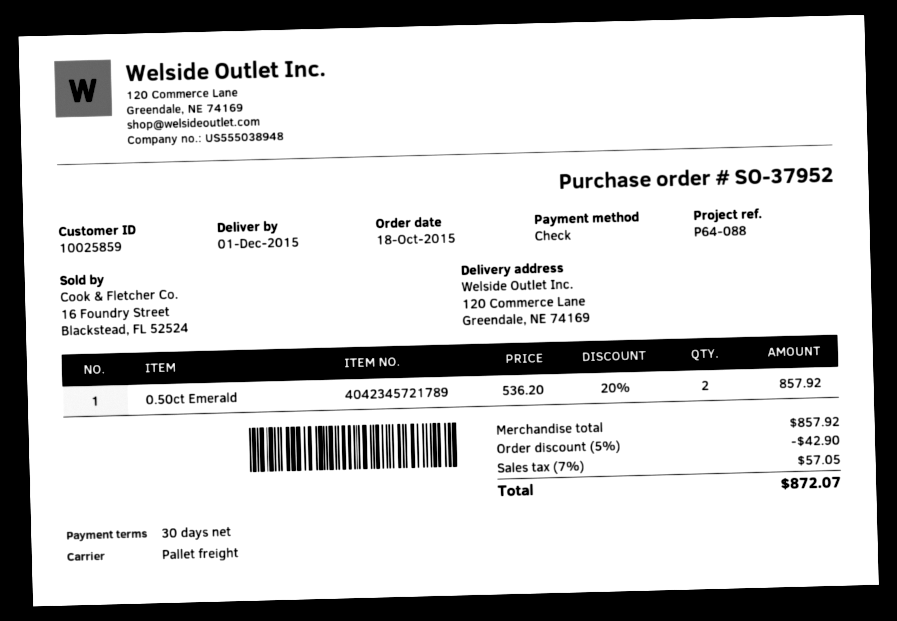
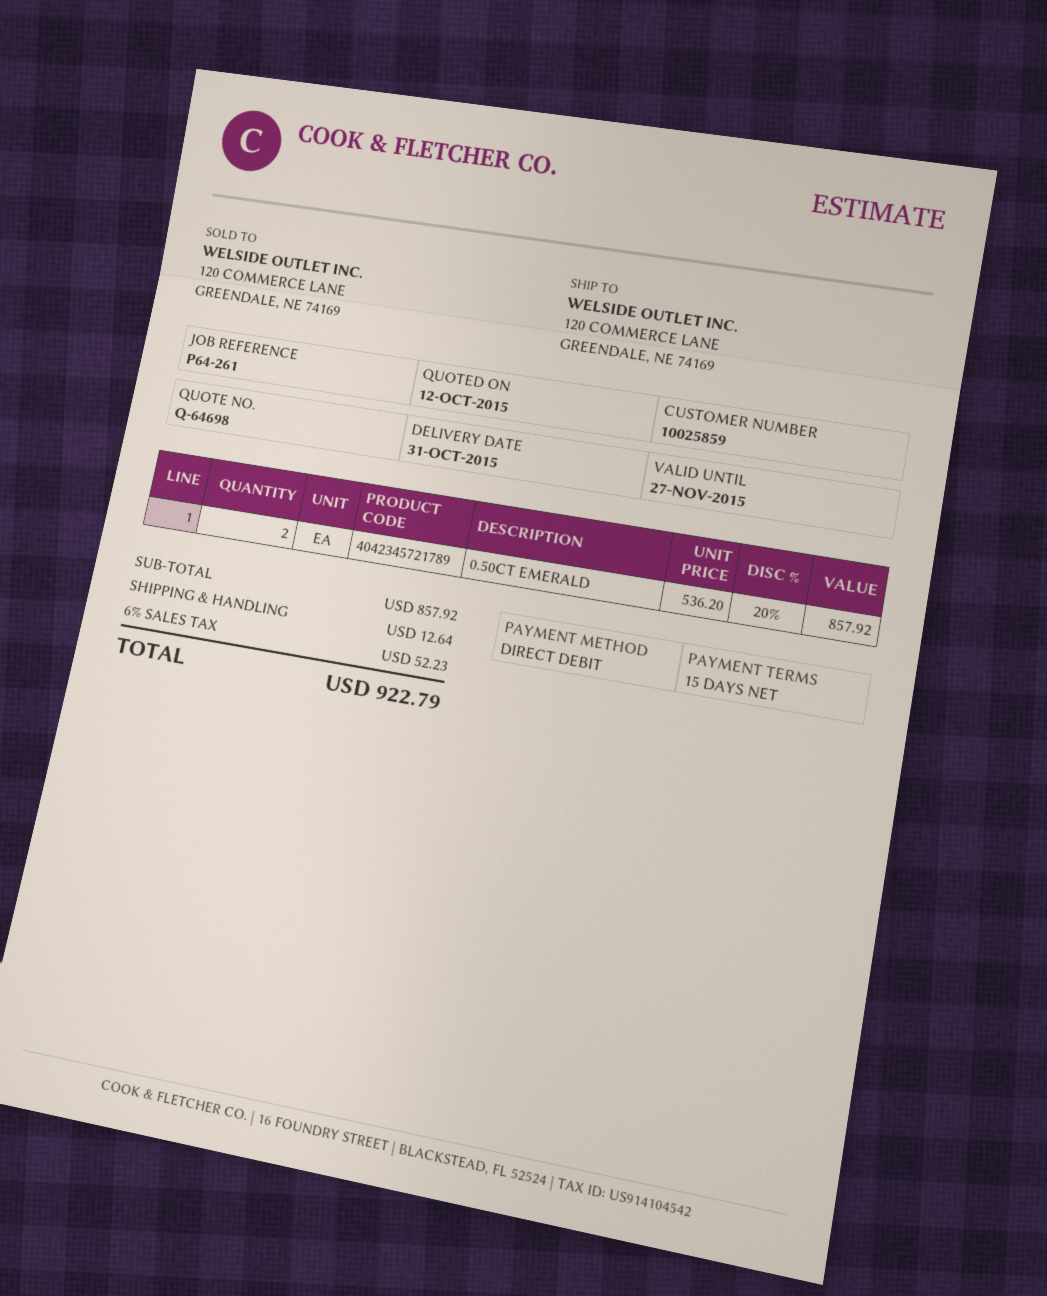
delivery date: 2015-12-01 -> 2015-10-31
payment terms: 30 days -> 15 days
reference: P64-088 -> P64-261
payment method: cheque -> direct debit
discount: 5% = 42.90 -> none
shipping: none -> 12.64
tax: 7% = 57.05 -> 6% = 52.23
total: 872.07 -> 922.79

